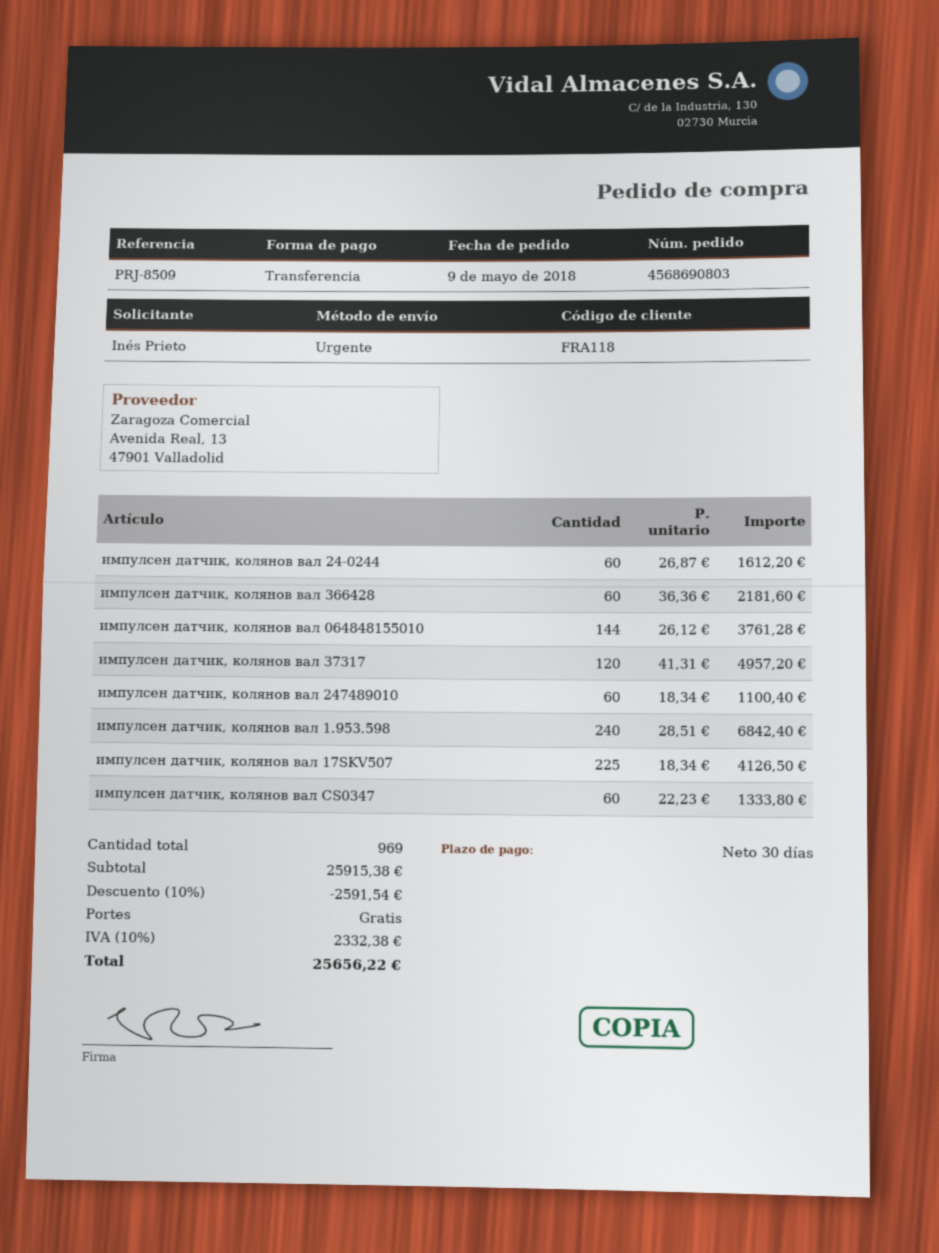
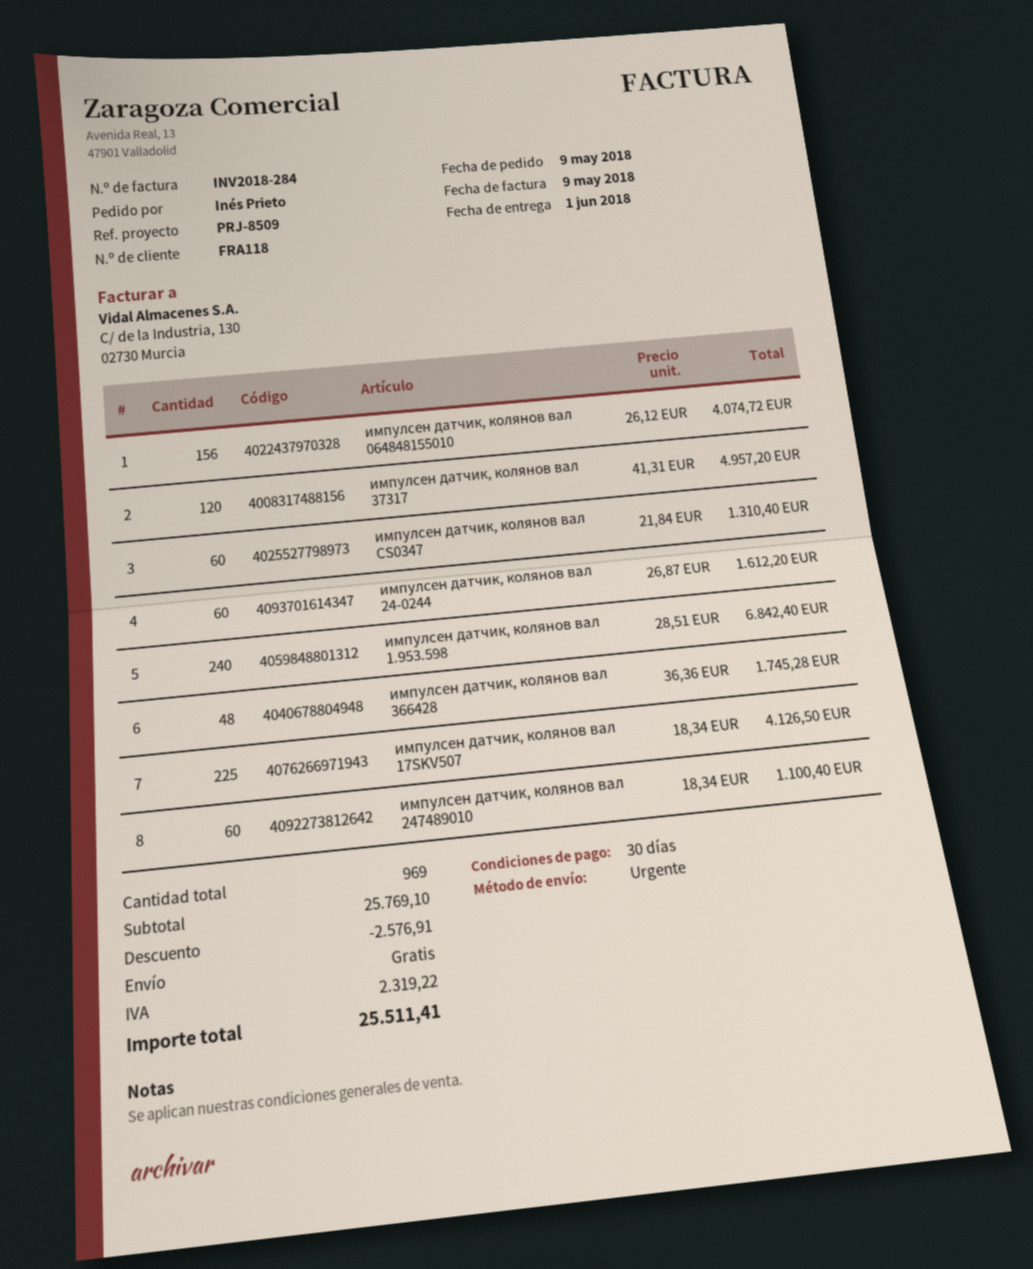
импулсен датчик, колянов вал 366428: 60 x 36.36 = 2181.60 -> 48 x 36.36 = 1745.28
импулсен датчик, колянов вал 064848155010: 144 x 26.12 = 3761.28 -> 156 x 26.12 = 4074.72
импулсен датчик, колянов вал CS0347: 60 x 22.23 = 1333.80 -> 60 x 21.84 = 1310.40
subtotal: 25915.38 -> 25769.10
discount: 2591.54 -> 2576.91
tax: 2332.38 -> 2319.22
total: 25656.22 -> 25511.41

